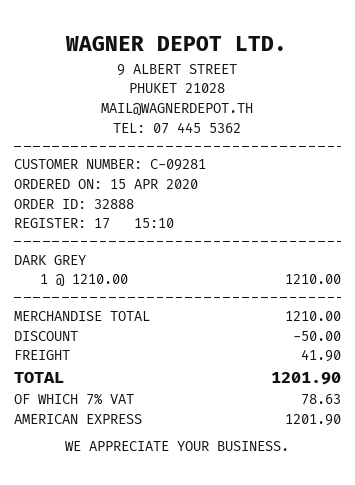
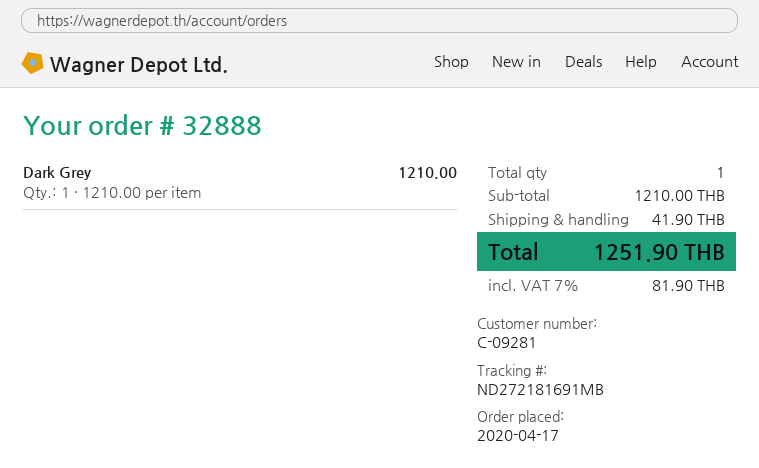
order date: 2020-04-15 -> 2020-04-17
discount: 50.00 -> none
tax: 7% = 78.63 -> 7% = 81.90
total: 1201.90 -> 1251.90

